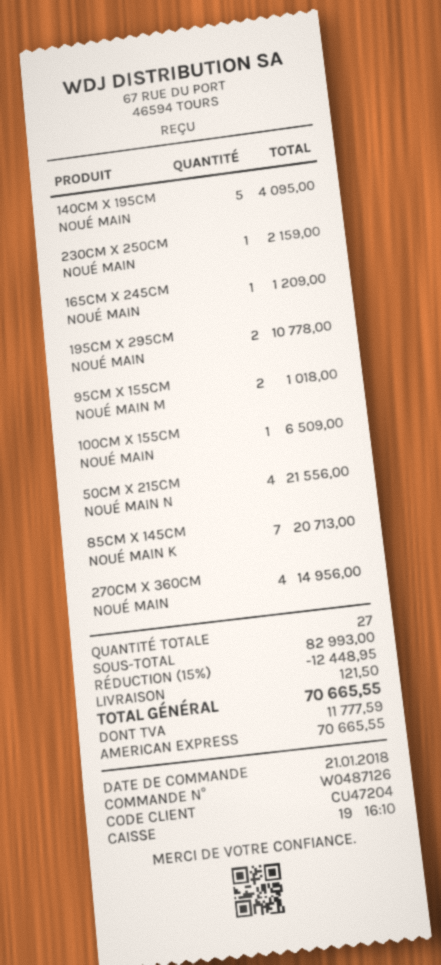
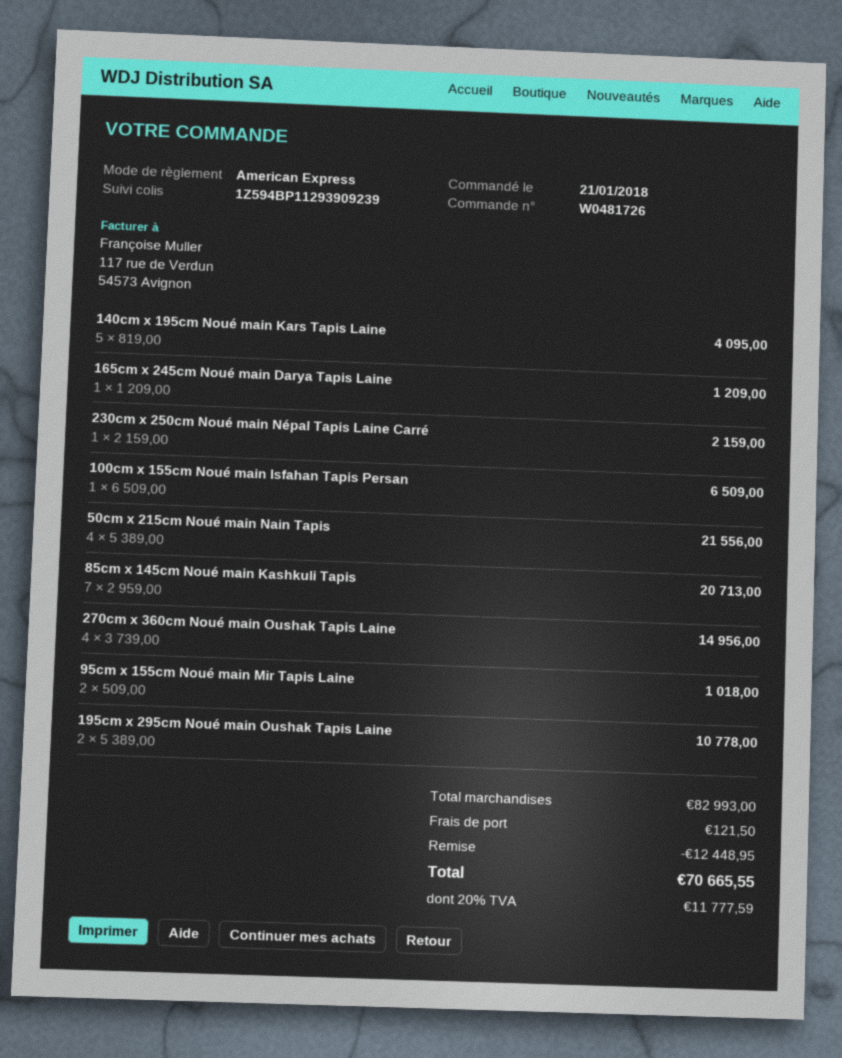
order number: W0487126 -> W0481726

